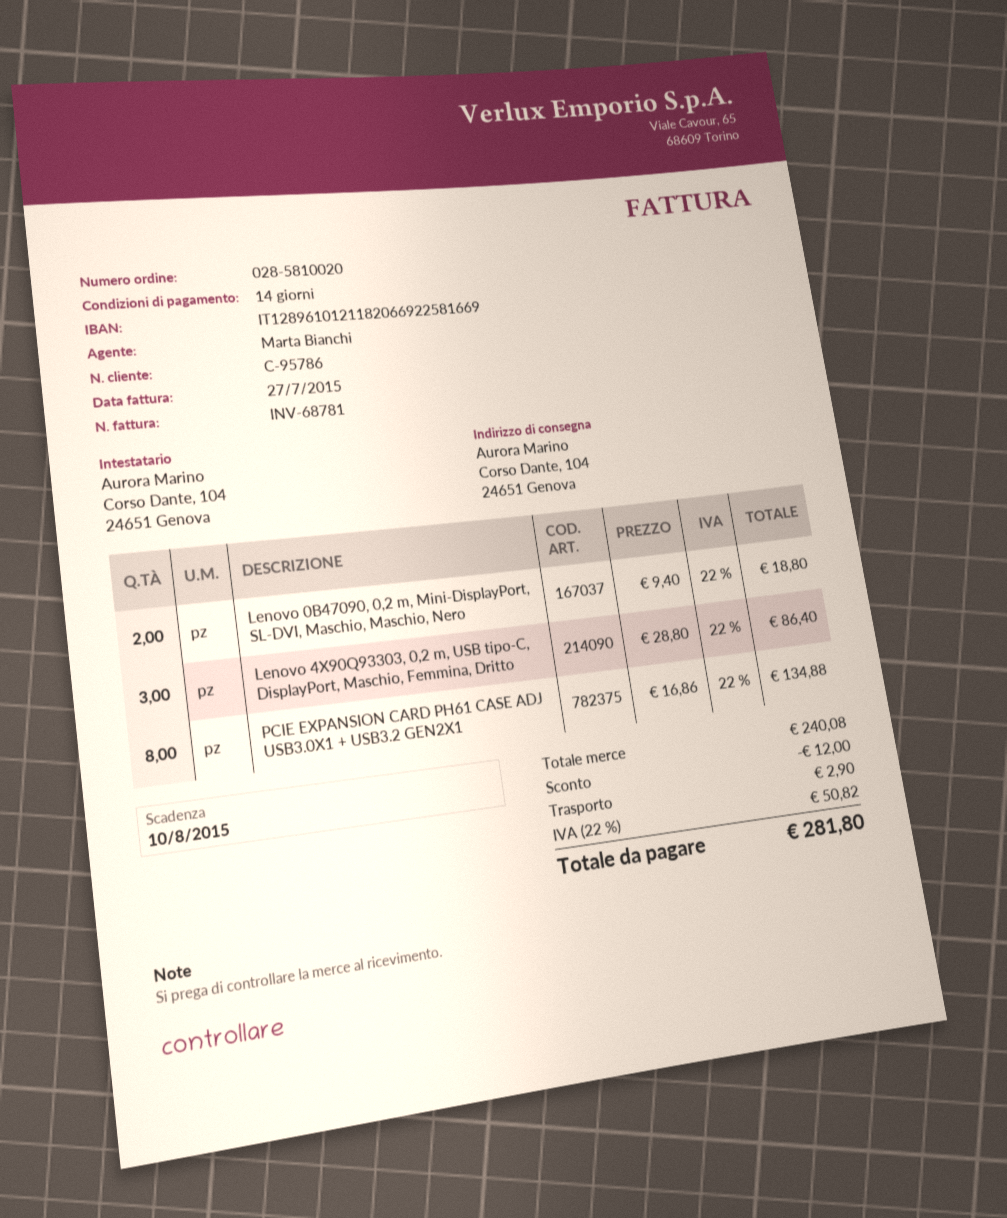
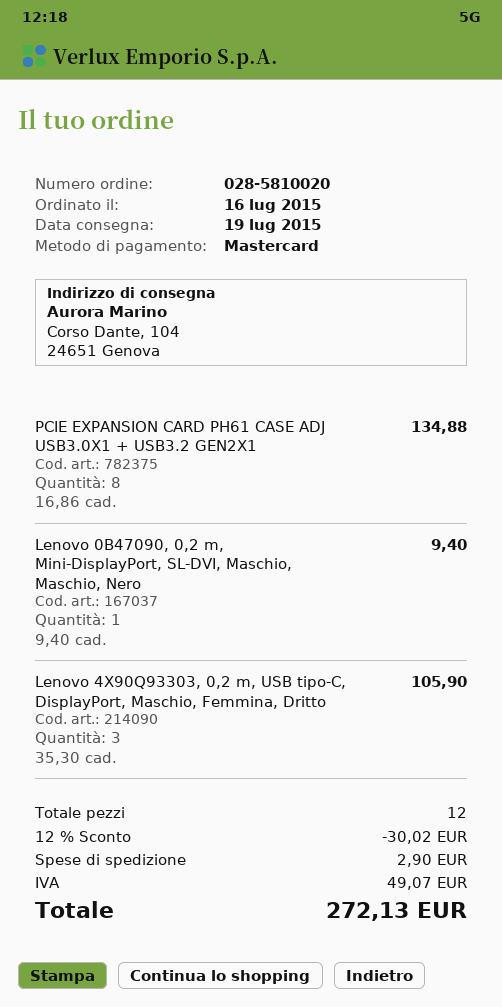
Lenovo 0B47090, 0,2 m, Mini-DisplayPort, SL-DVI, Maschio, Maschio, Nero: 2 x 9.40 = 18.80 -> 1 x 9.40 = 9.40
Lenovo 4X90Q93303, 0,2 m, USB tipo-C, DisplayPort, Maschio, Femmina, Dritto: 3 x 28.80 = 86.40 -> 3 x 35.30 = 105.90
discount: 12.00 -> 30.02
tax: 50.82 -> 49.07
total: 281.80 -> 272.13

